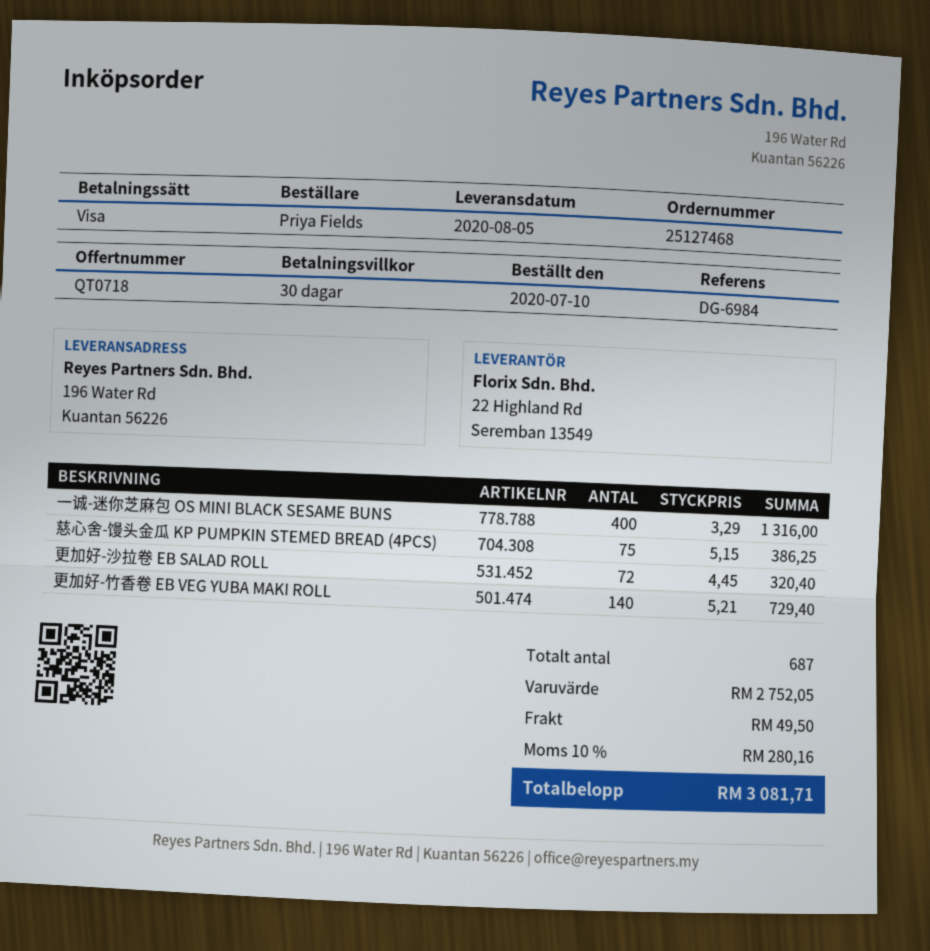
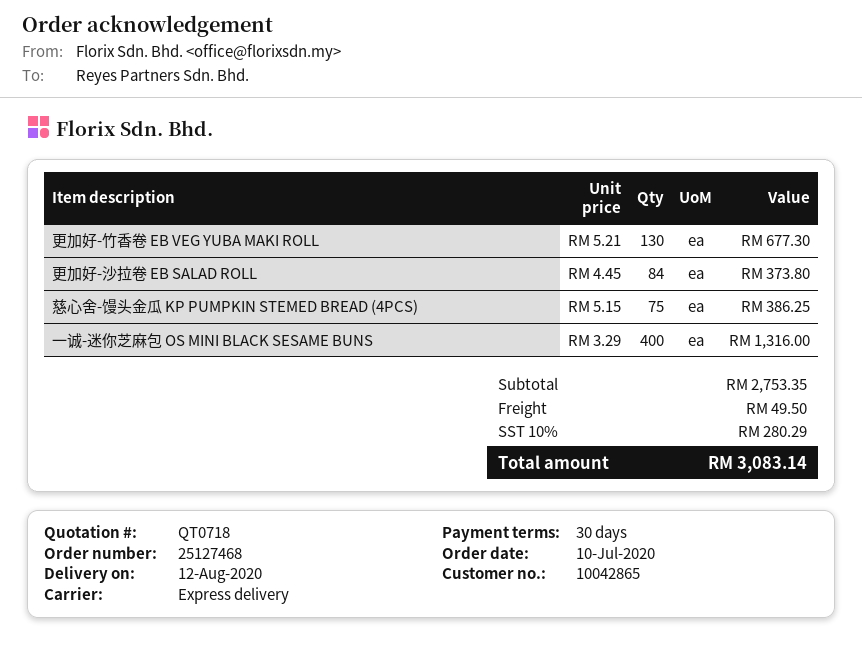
delivery date: 2020-08-05 -> 2020-08-12
更加好-沙拉卷 EB SALAD ROLL: 72 x 4.45 = 320.40 -> 84 x 4.45 = 373.80
更加好-竹香卷 EB VEG YUBA MAKI ROLL: 140 x 5.21 = 729.40 -> 130 x 5.21 = 677.30
subtotal: 2752.05 -> 2753.35
tax: 10% = 280.16 -> 10% = 280.29
total: 3081.71 -> 3083.14

